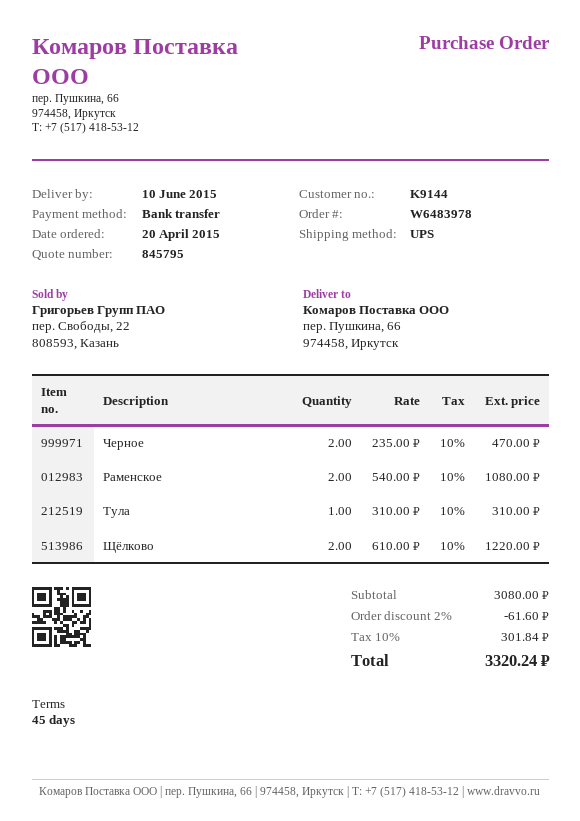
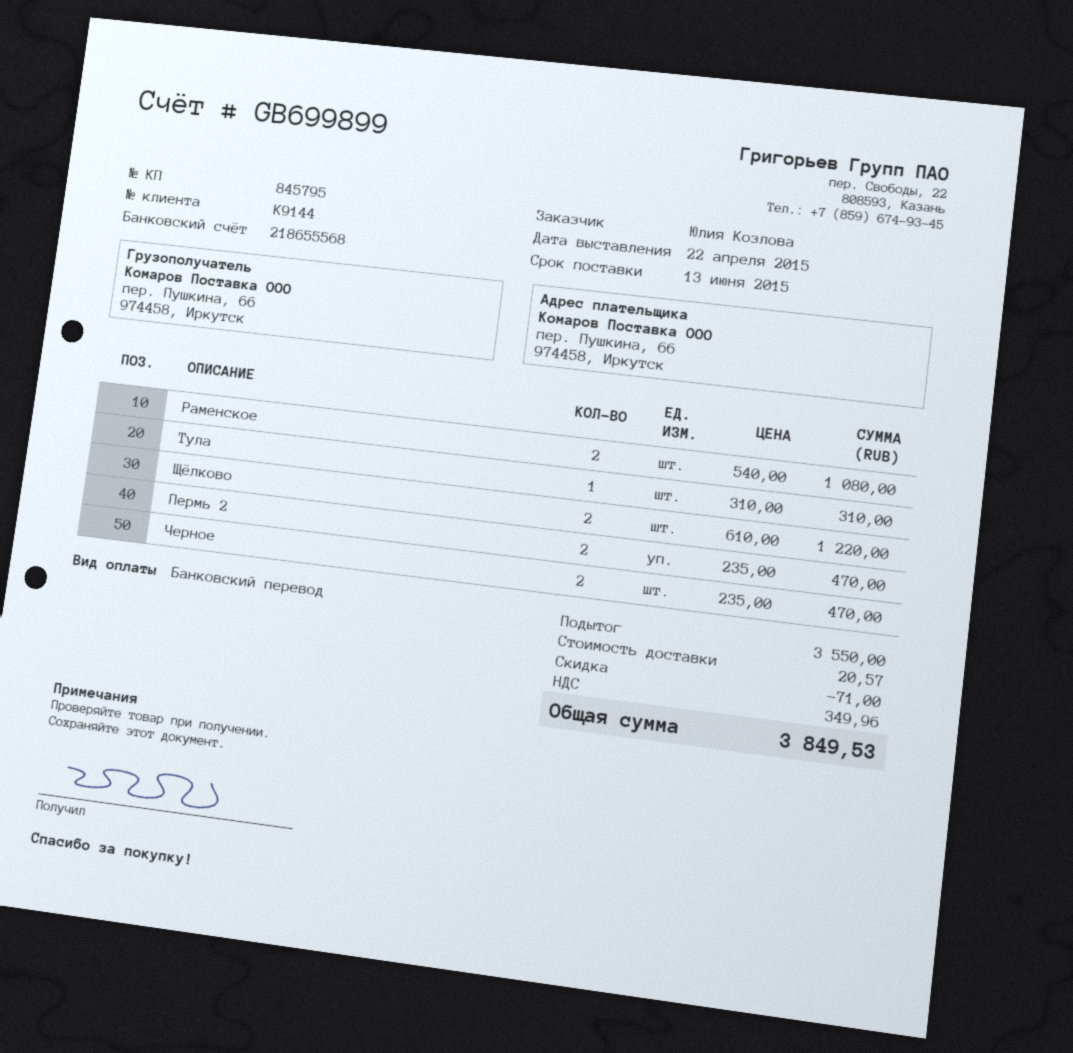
delivery date: 2015-06-10 -> 2015-06-13
Пермь 2: none -> 2 x 235.00 = 470.00
subtotal: 3080.00 -> 3550.00
discount: 61.60 -> 71.00
shipping: none -> 20.57
tax: 301.84 -> 349.96
total: 3320.24 -> 3849.53

